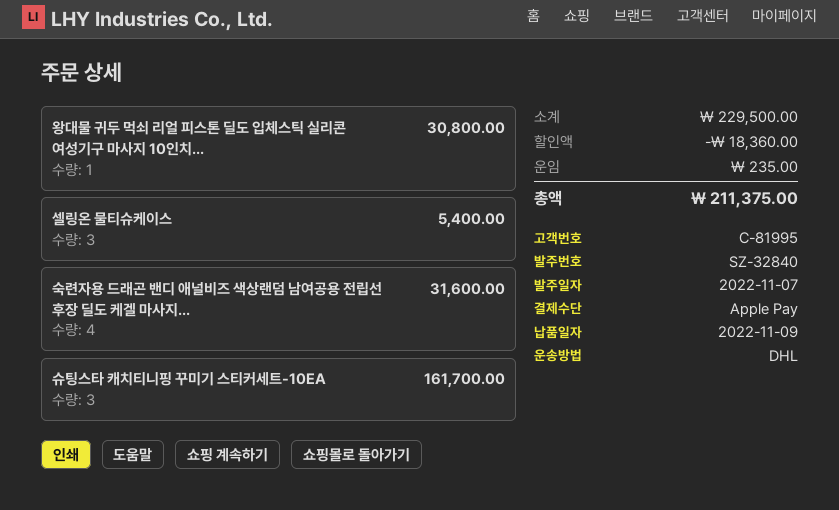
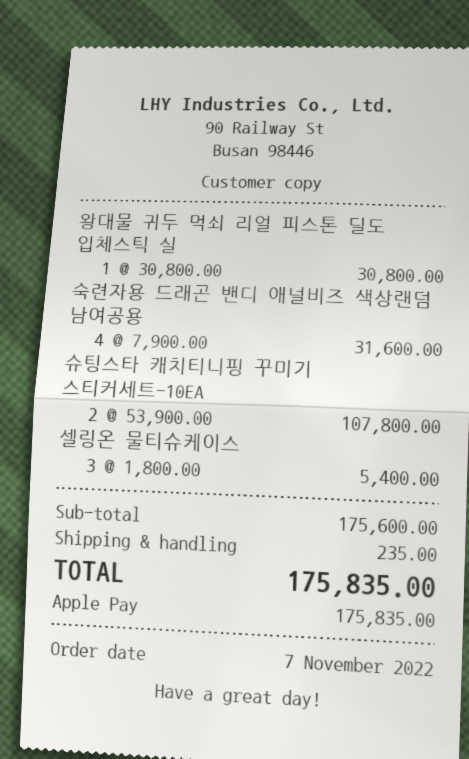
슈팅스타 캐치티니핑 꾸미기 스티커세트-10EA: 3 for 161700.00 -> 2 for 107800.00
subtotal: 229500.00 -> 175600.00
discount: 18360.00 -> none
total: 211375.00 -> 175835.00

